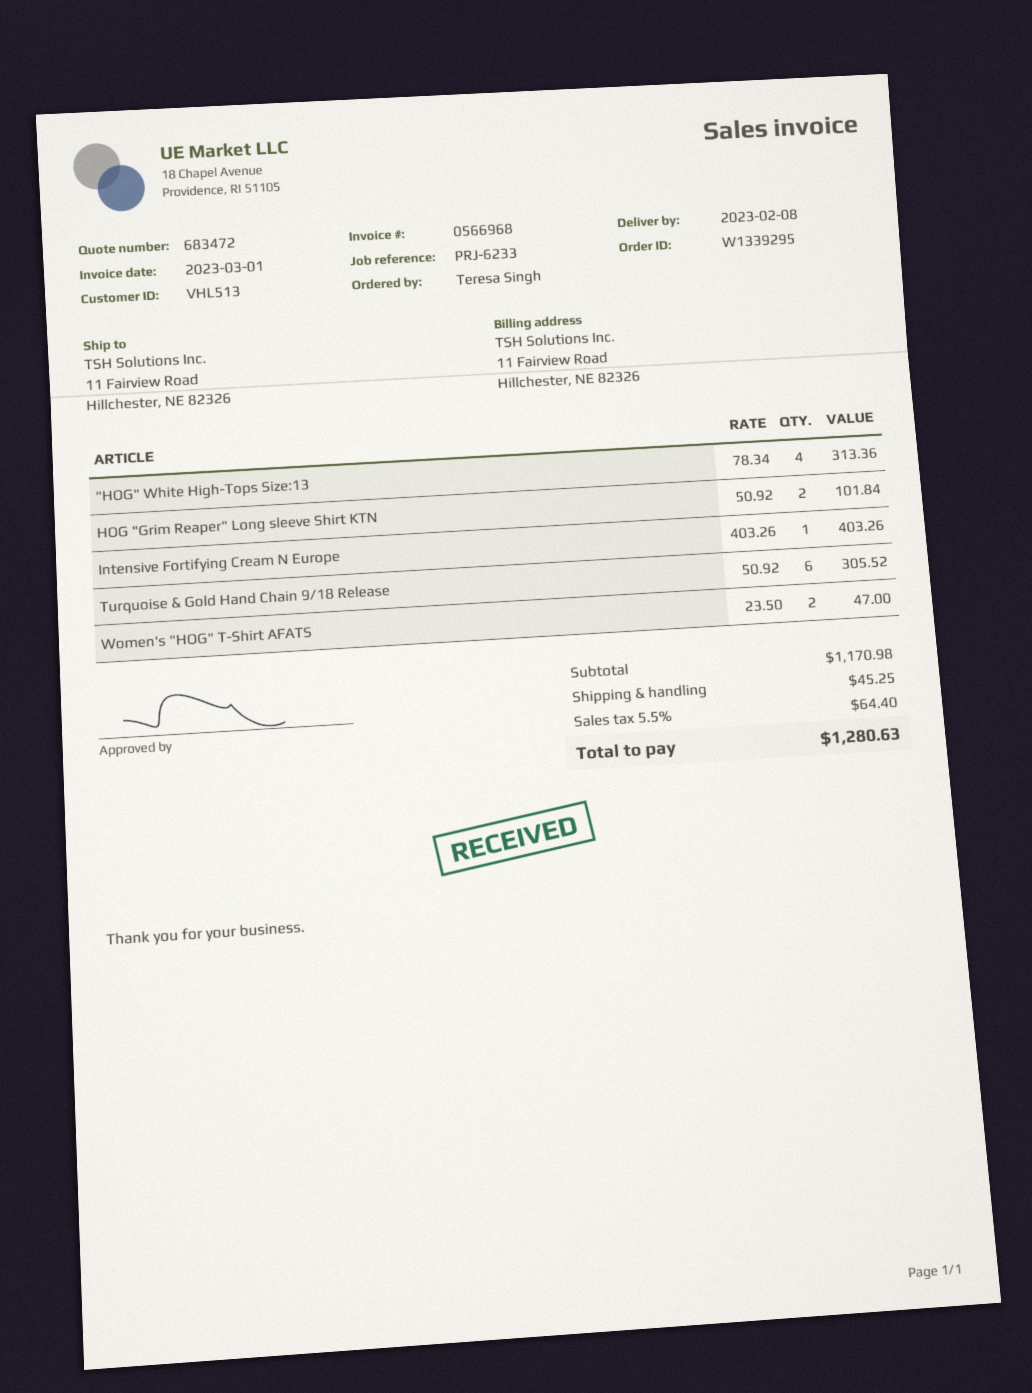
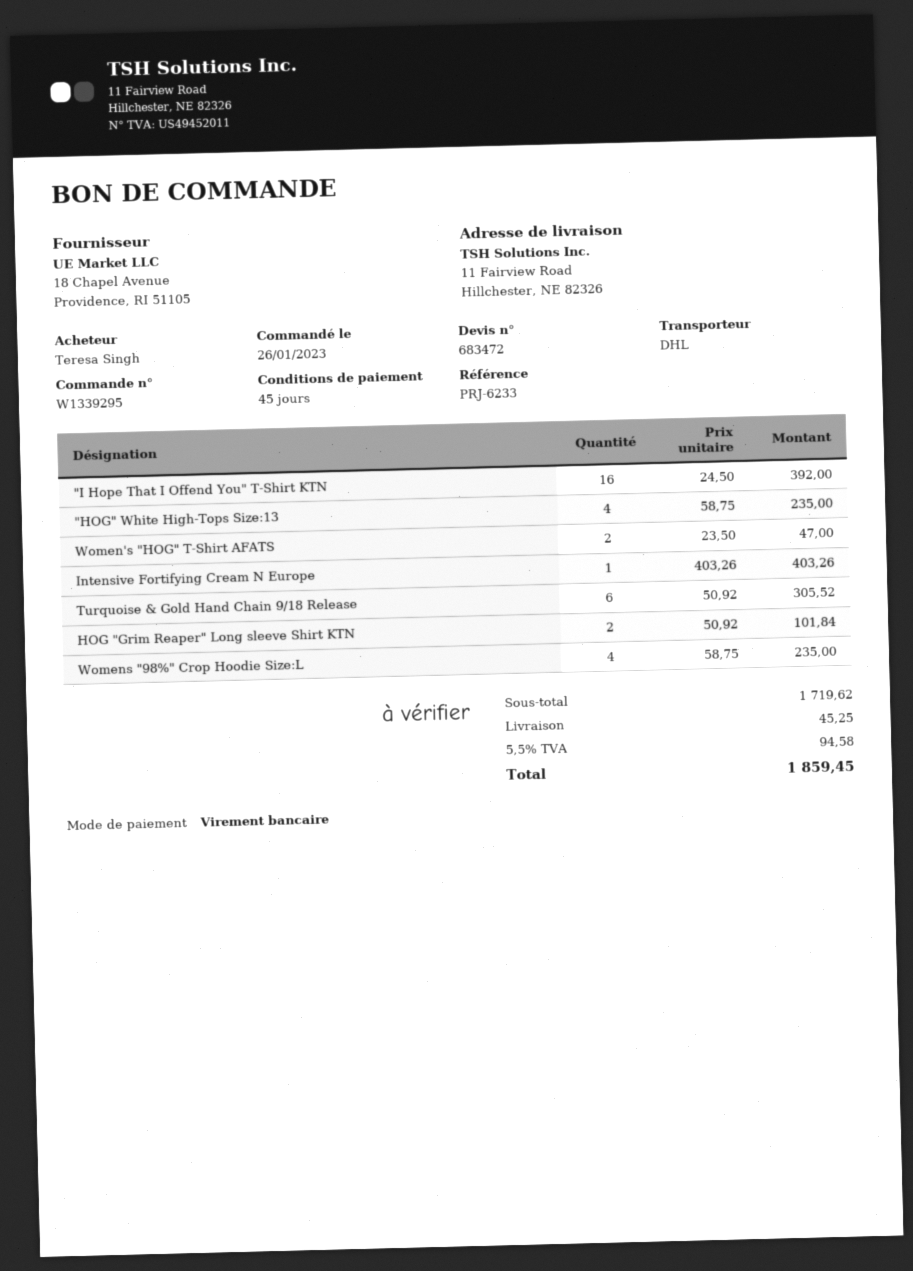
"HOG" White High-Tops Size:13: 4 x 78.34 = 313.36 -> 4 x 58.75 = 235.00
"I Hope That I Offend You" T-Shirt KTN: none -> 16 x 24.50 = 392.00
Womens "98%" Crop Hoodie Size:L: none -> 4 x 58.75 = 235.00
subtotal: 1170.98 -> 1719.62
tax: 5.5% = 64.40 -> 5.5% = 94.58
total: 1280.63 -> 1859.45

